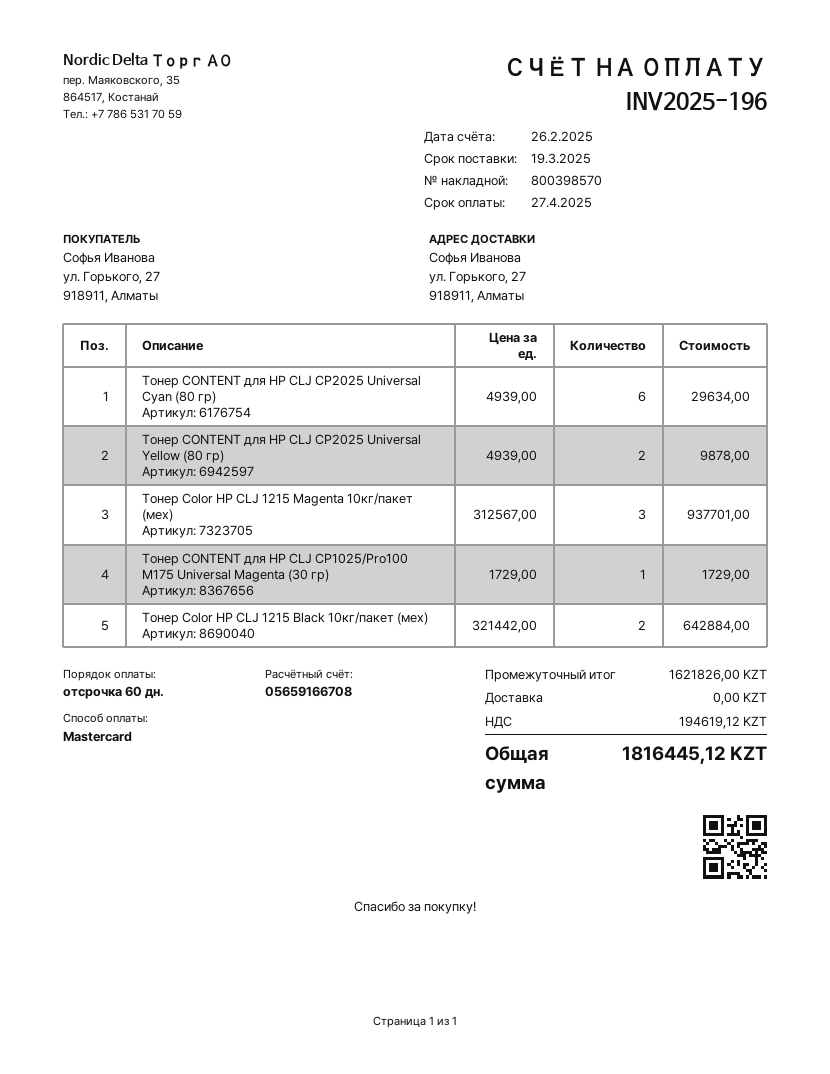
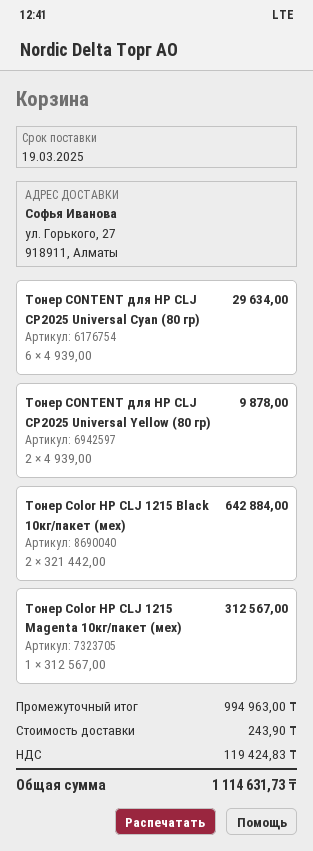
Тонер Color HP CLJ 1215 Magenta 10кг/пакет (мех): 3 x 312567.00 = 937701.00 -> 1 x 312567.00 = 312567.00
Тонер CONTENT для HP CLJ CP1025/Pro100 M175 Universal Magenta (30 гр): 1 x 1729.00 = 1729.00 -> none
subtotal: 1621826.00 -> 994963.00
shipping: 0.00 -> 243.90
tax: 194619.12 -> 119424.83
total: 1816445.12 -> 1114631.73

